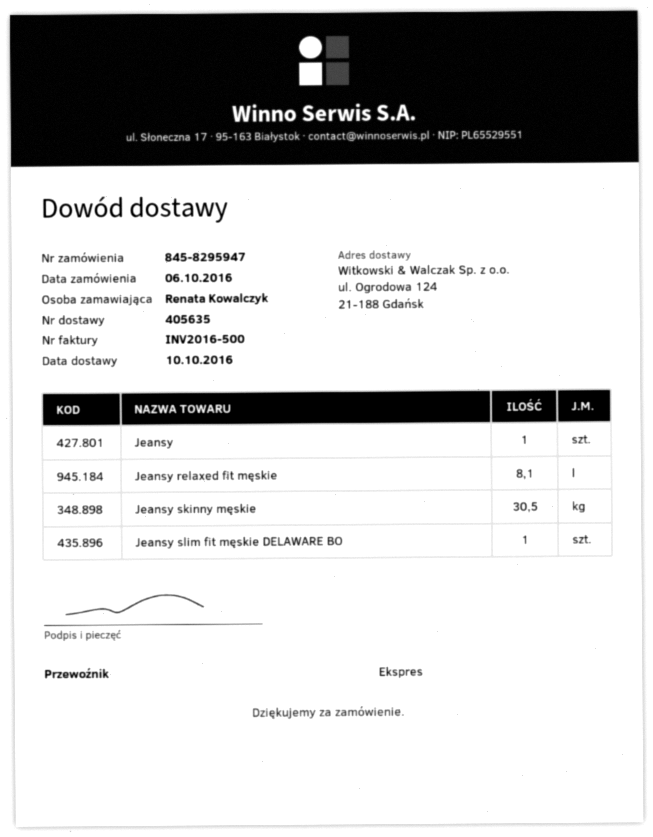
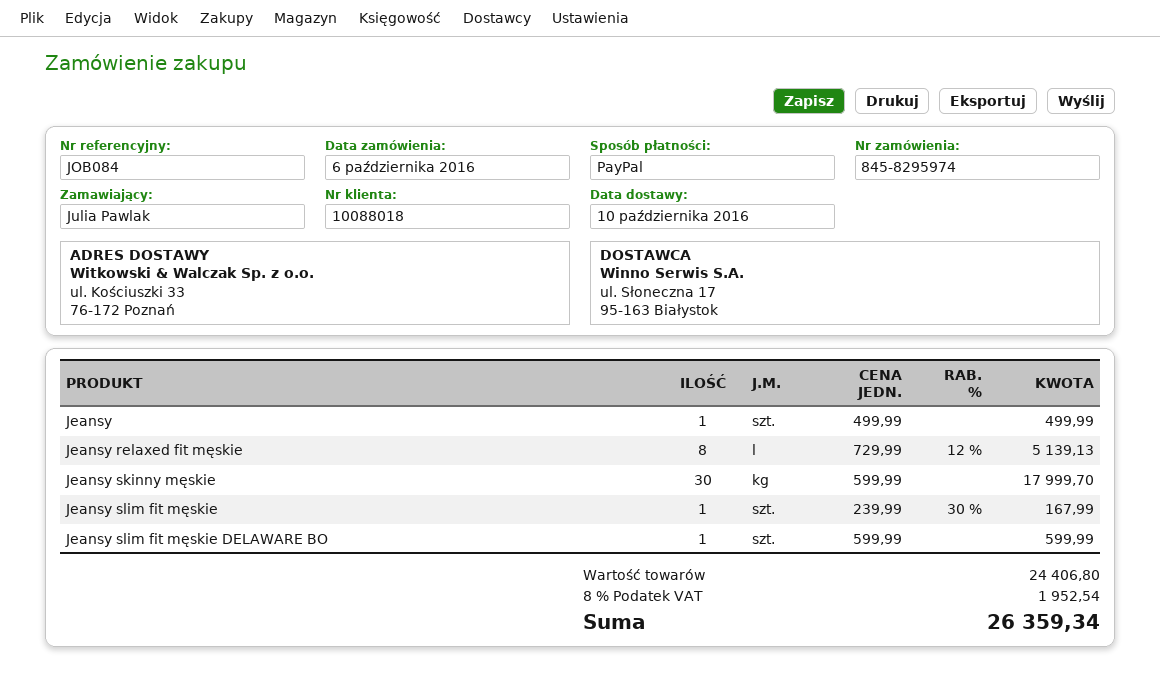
order number: 845-8295947 -> 845-8295974
ordered by: Renata Kowalczyk -> Julia Pawlak
ship to: ul. Ogrodowa 124, 21-188 Gdańsk -> ul. Kościuszki 33, 76-172 Poznań
Jeansy relaxed fit męskie: 8.1 -> 8
Jeansy skinny męskie: 30.5 -> 30
Jeansy slim fit męskie: none -> 1

